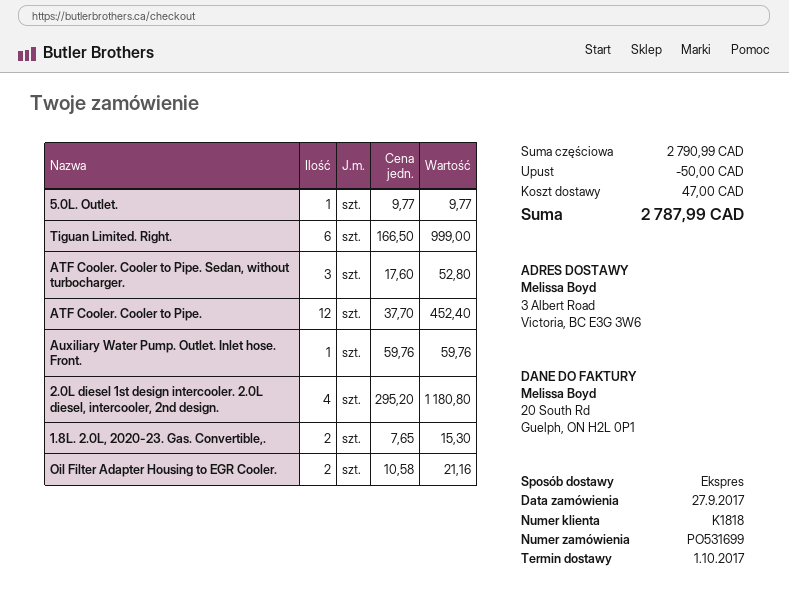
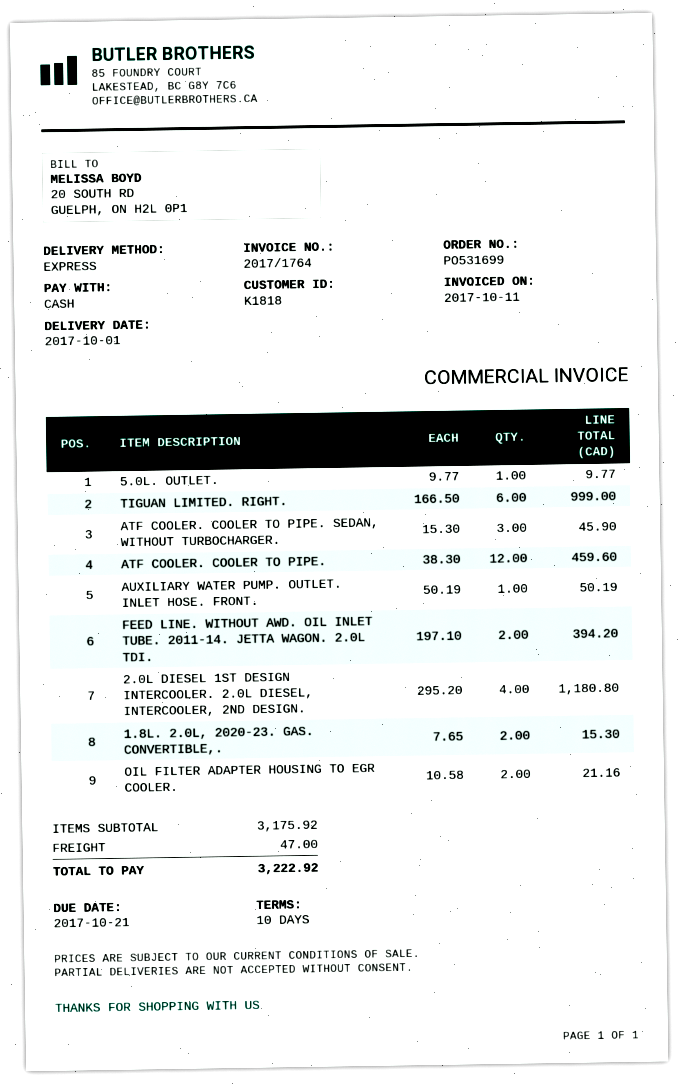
ATF Cooler. Cooler to Pipe. Sedan, without turbocharger.: 3 x 17.60 = 52.80 -> 3 x 15.30 = 45.90
ATF Cooler. Cooler to Pipe.: 12 x 37.70 = 452.40 -> 12 x 38.30 = 459.60
Auxiliary Water Pump. Outlet. Inlet hose. Front.: 1 x 59.76 = 59.76 -> 1 x 50.19 = 50.19
FEED LINE. WITHOUT AWD. OIL INLET TUBE. 2011-14. JETTA WAGON. 2.0L TDI.: none -> 2 x 197.10 = 394.20
subtotal: 2790.99 -> 3175.92
discount: 50.00 -> none
total: 2787.99 -> 3222.92

